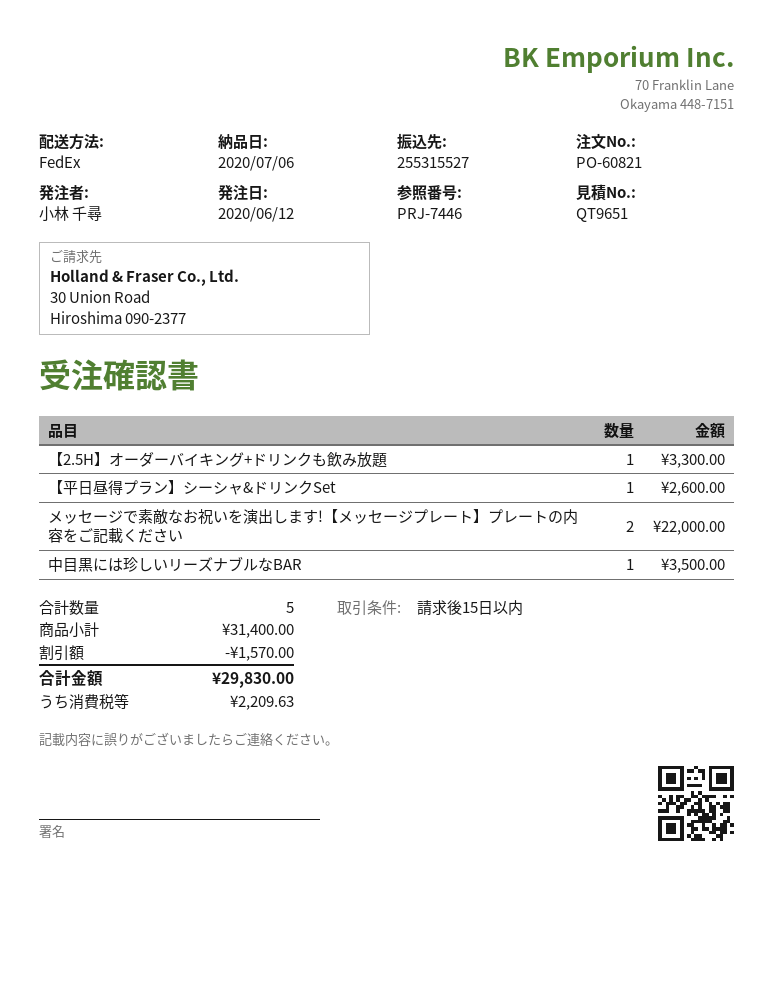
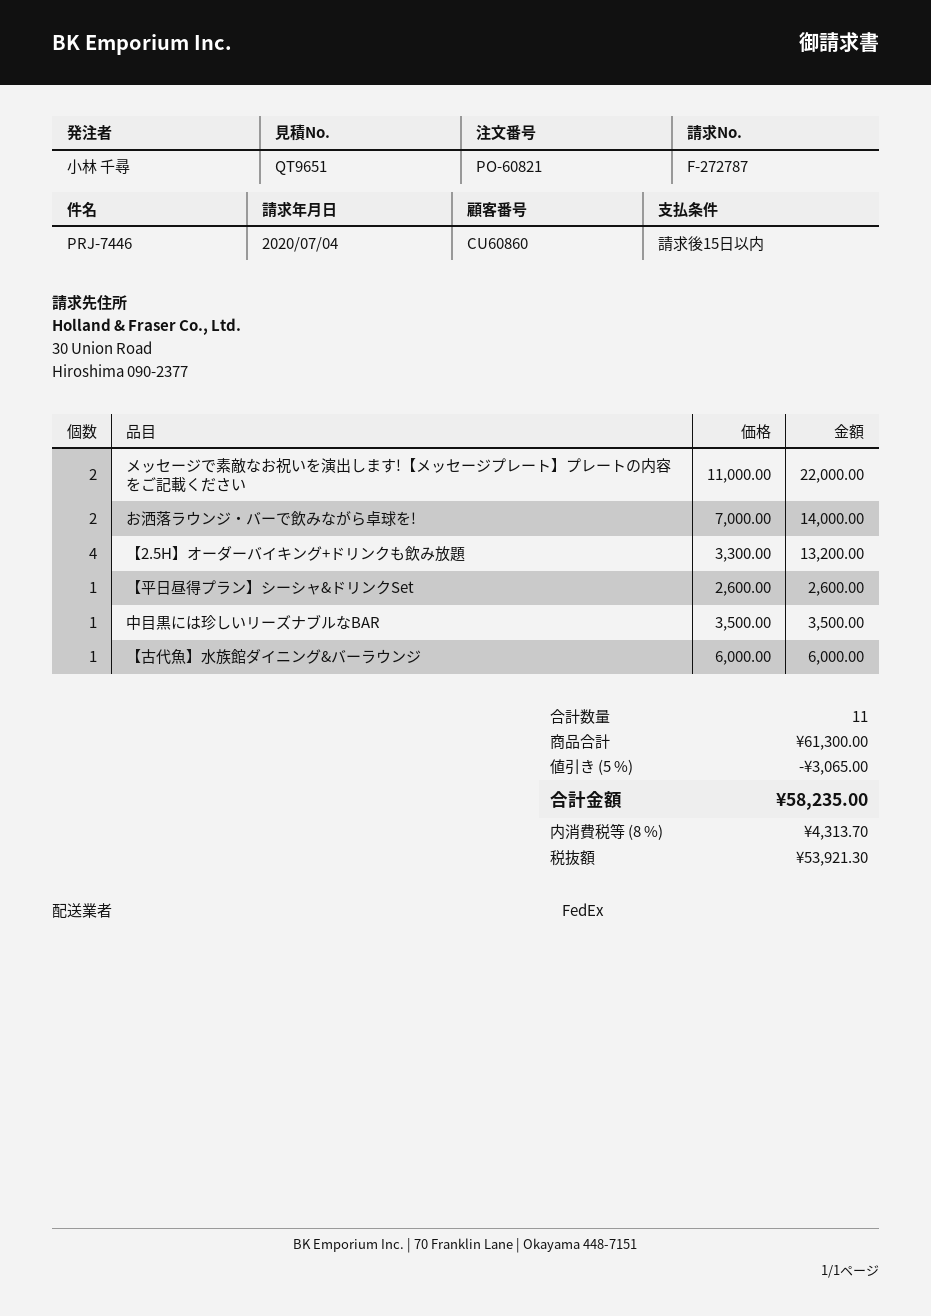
【2.5H】オーダーバイキング+ドリンクも飲み放題: 1 for 3300.00 -> 4 for 13200.00
お洒落ラウンジ・バーで飲みながら卓球を!: none -> 2 for 14000.00
【古代魚】水族館ダイニング&バーラウンジ: none -> 1 for 6000.00
total quantity: 5 -> 11
subtotal: 31400.00 -> 61300.00
discount: 1570.00 -> 3065.00
tax: 2209.63 -> 4313.70
total: 29830.00 -> 58235.00

